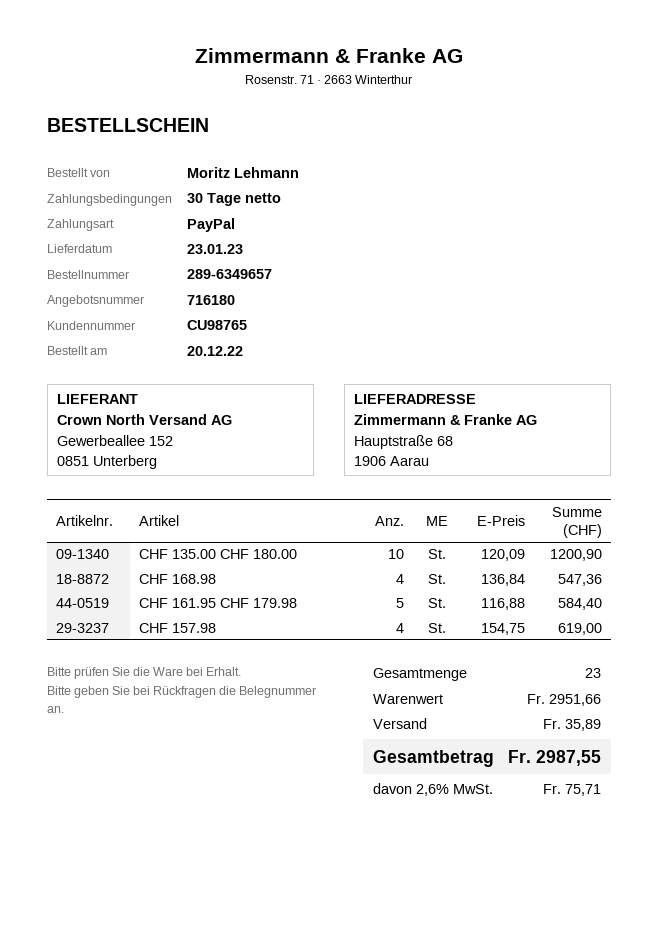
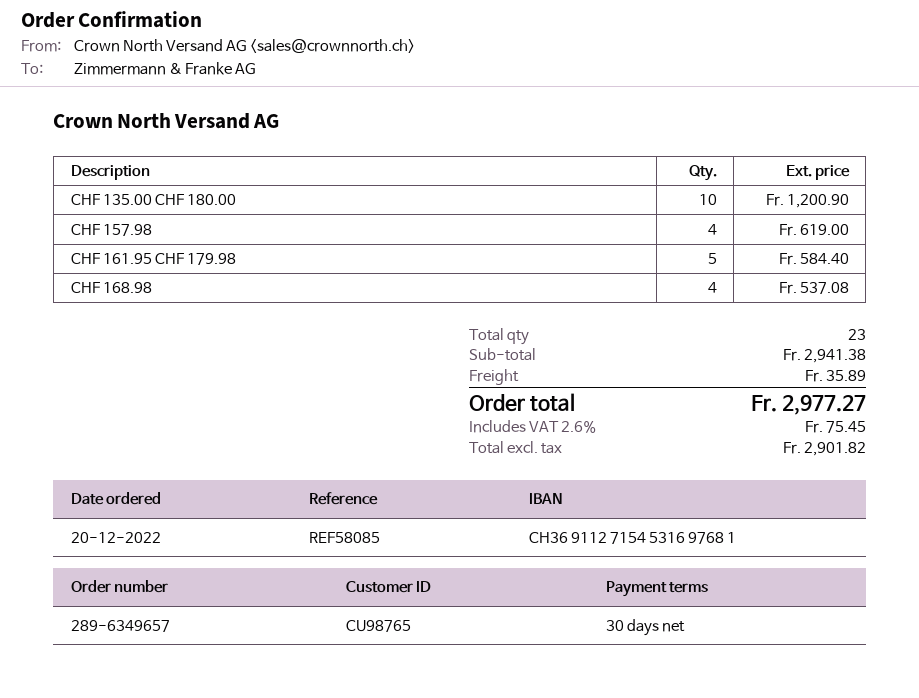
CHF 168.98: 4 for 547.36 -> 4 for 537.08
subtotal: 2951.66 -> 2941.38
tax: 2.6% = 75.71 -> 2.6% = 75.45
total: 2987.55 -> 2977.27

